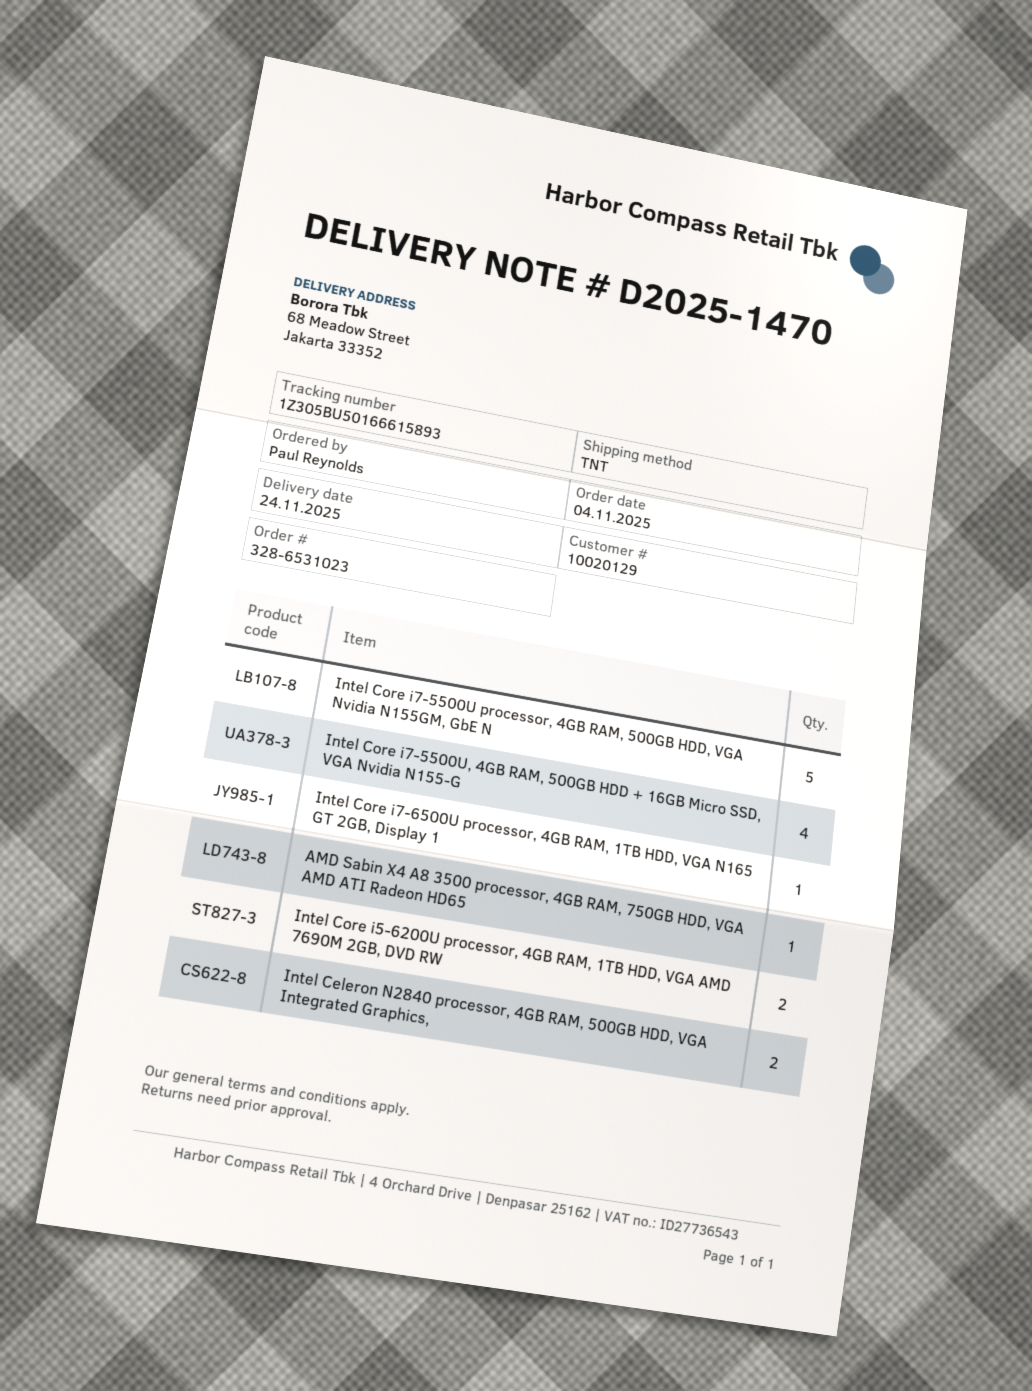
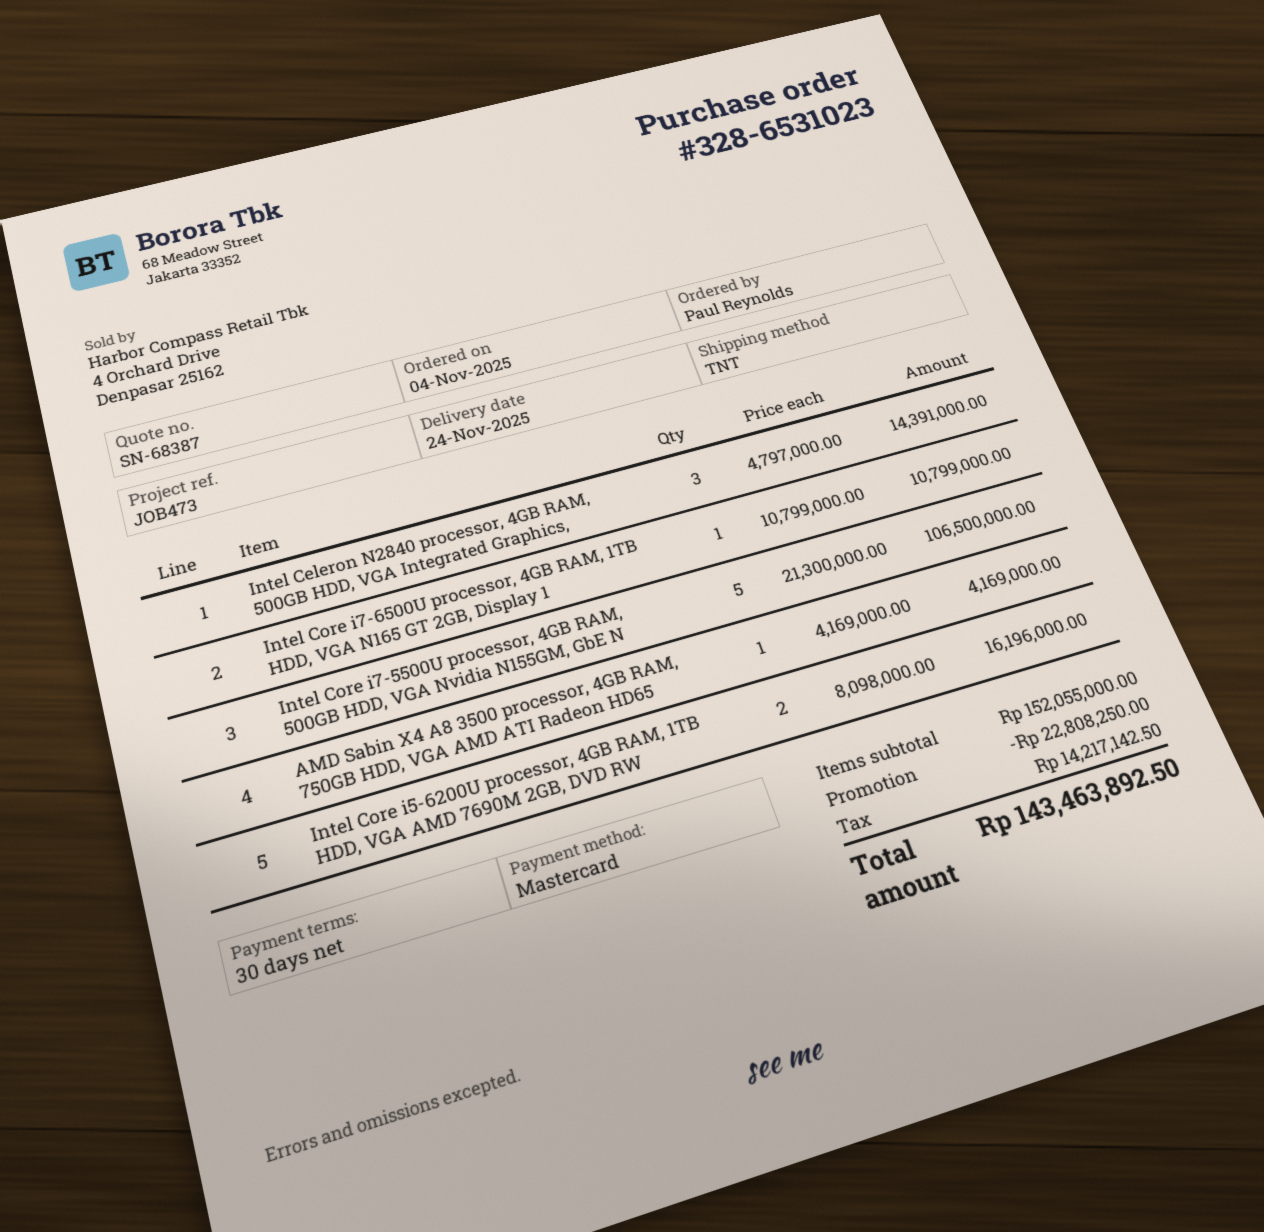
Intel Core i7-5500U, 4GB RAM, 500GB HDD + 16GB Micro SSD, VGA Nvidia N155-G: 4 -> none
Intel Celeron N2840 processor, 4GB RAM, 500GB HDD, VGA Integrated Graphics,: 2 -> 3

